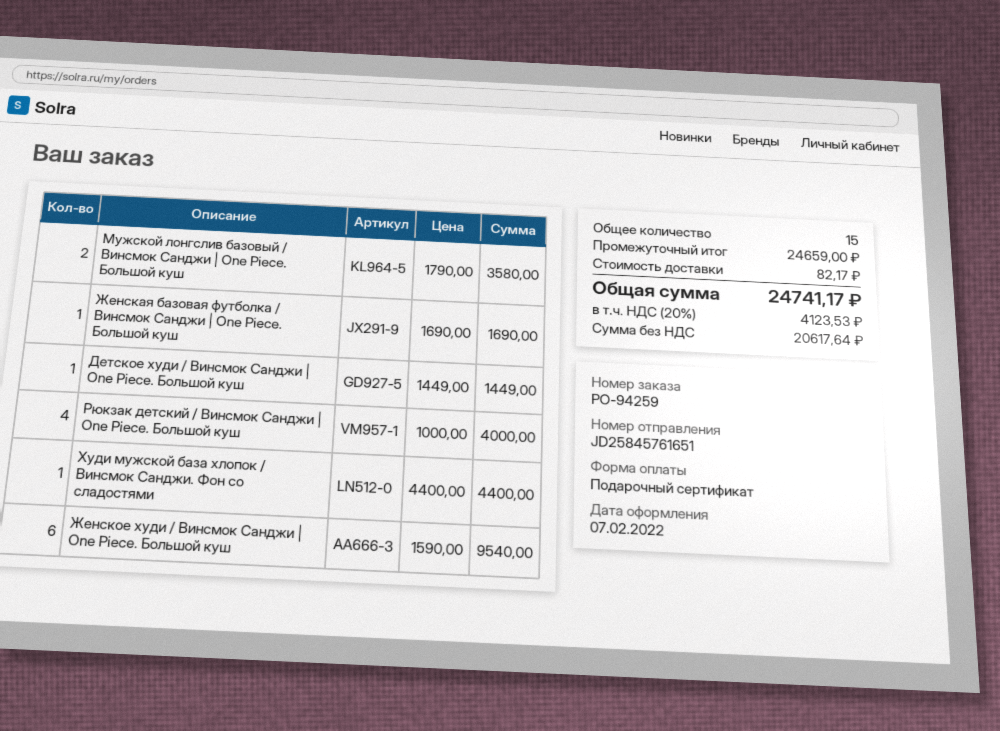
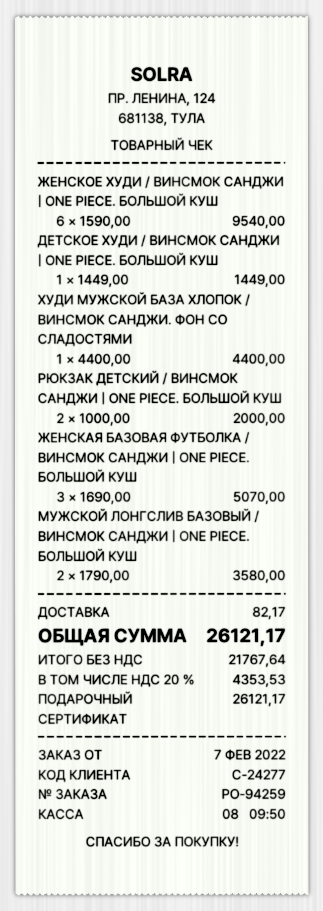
Женская базовая футболка / Винсмок Санджи | One Piece. Большой куш: 1 x 1690.00 = 1690.00 -> 3 x 1690.00 = 5070.00
Рюкзак детский / Винсмок Санджи | One Piece. Большой куш: 4 x 1000.00 = 4000.00 -> 2 x 1000.00 = 2000.00
net: 20617.64 -> 21767.64
tax: 20% = 4123.53 -> 20% = 4353.53
total: 24741.17 -> 26121.17

